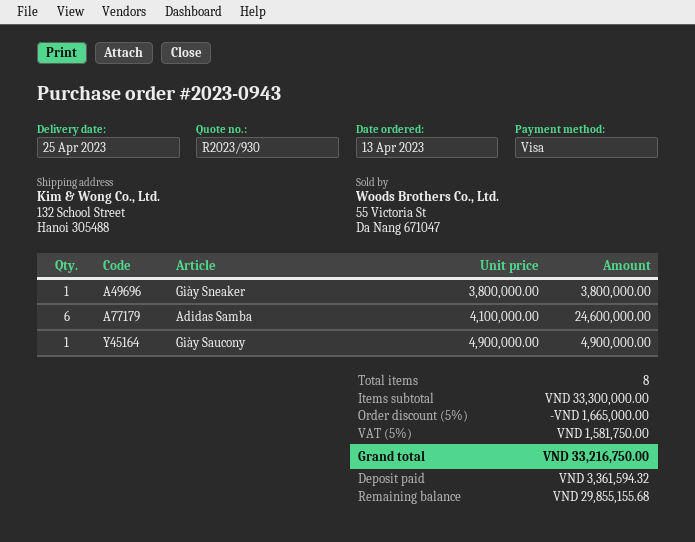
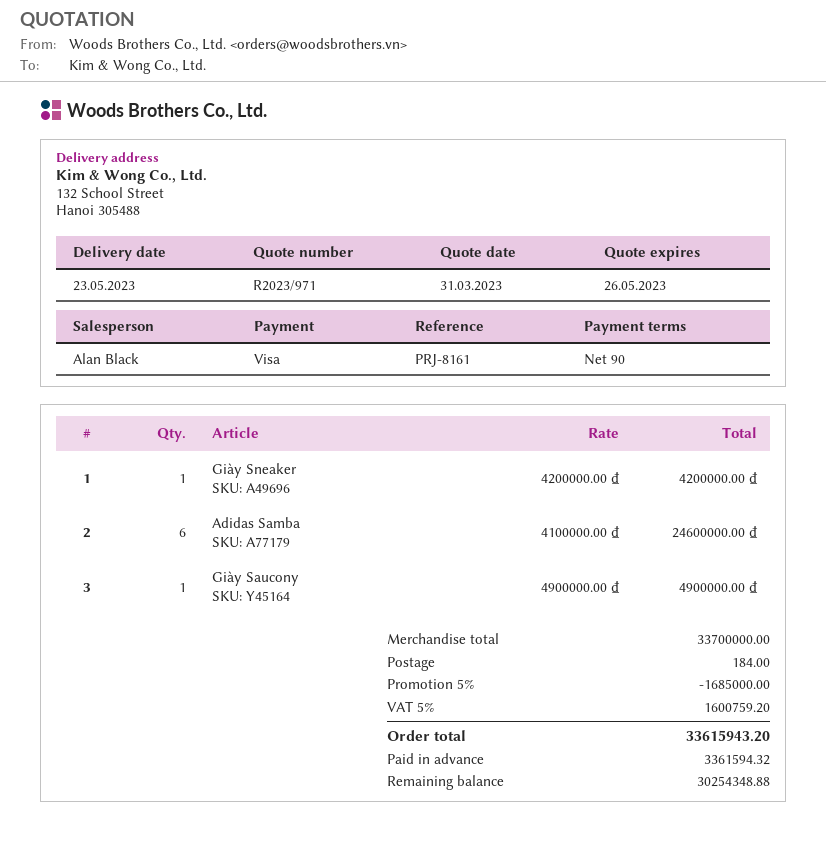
quote number: R2023/930 -> R2023/971
delivery date: 2023-04-25 -> 2023-05-23
Giày Sneaker: 1 x 3800000.00 = 3800000.00 -> 1 x 4200000.00 = 4200000.00
subtotal: 33300000.00 -> 33700000.00
discount: 5% = 1665000.00 -> 5% = 1685000.00
shipping: none -> 184.00
tax: 5% = 1581750.00 -> 5% = 1600759.20
total: 33216750.00 -> 33615943.20
balance: 29855155.68 -> 30254348.88

